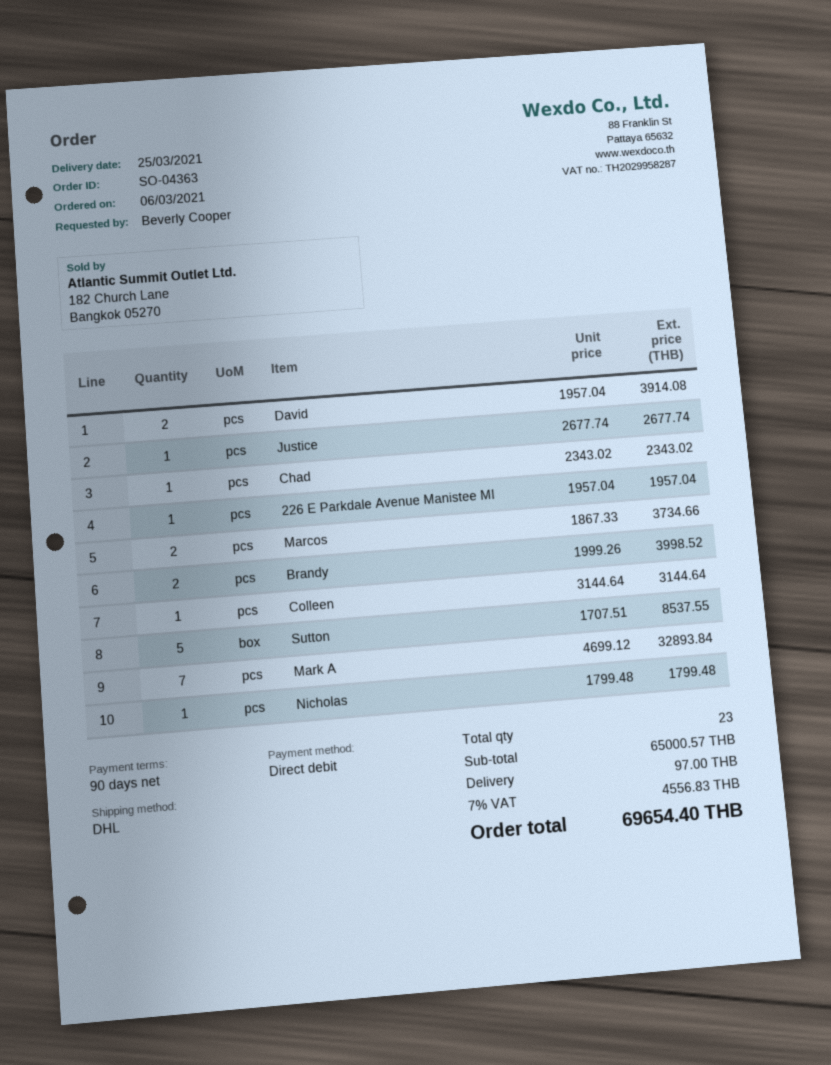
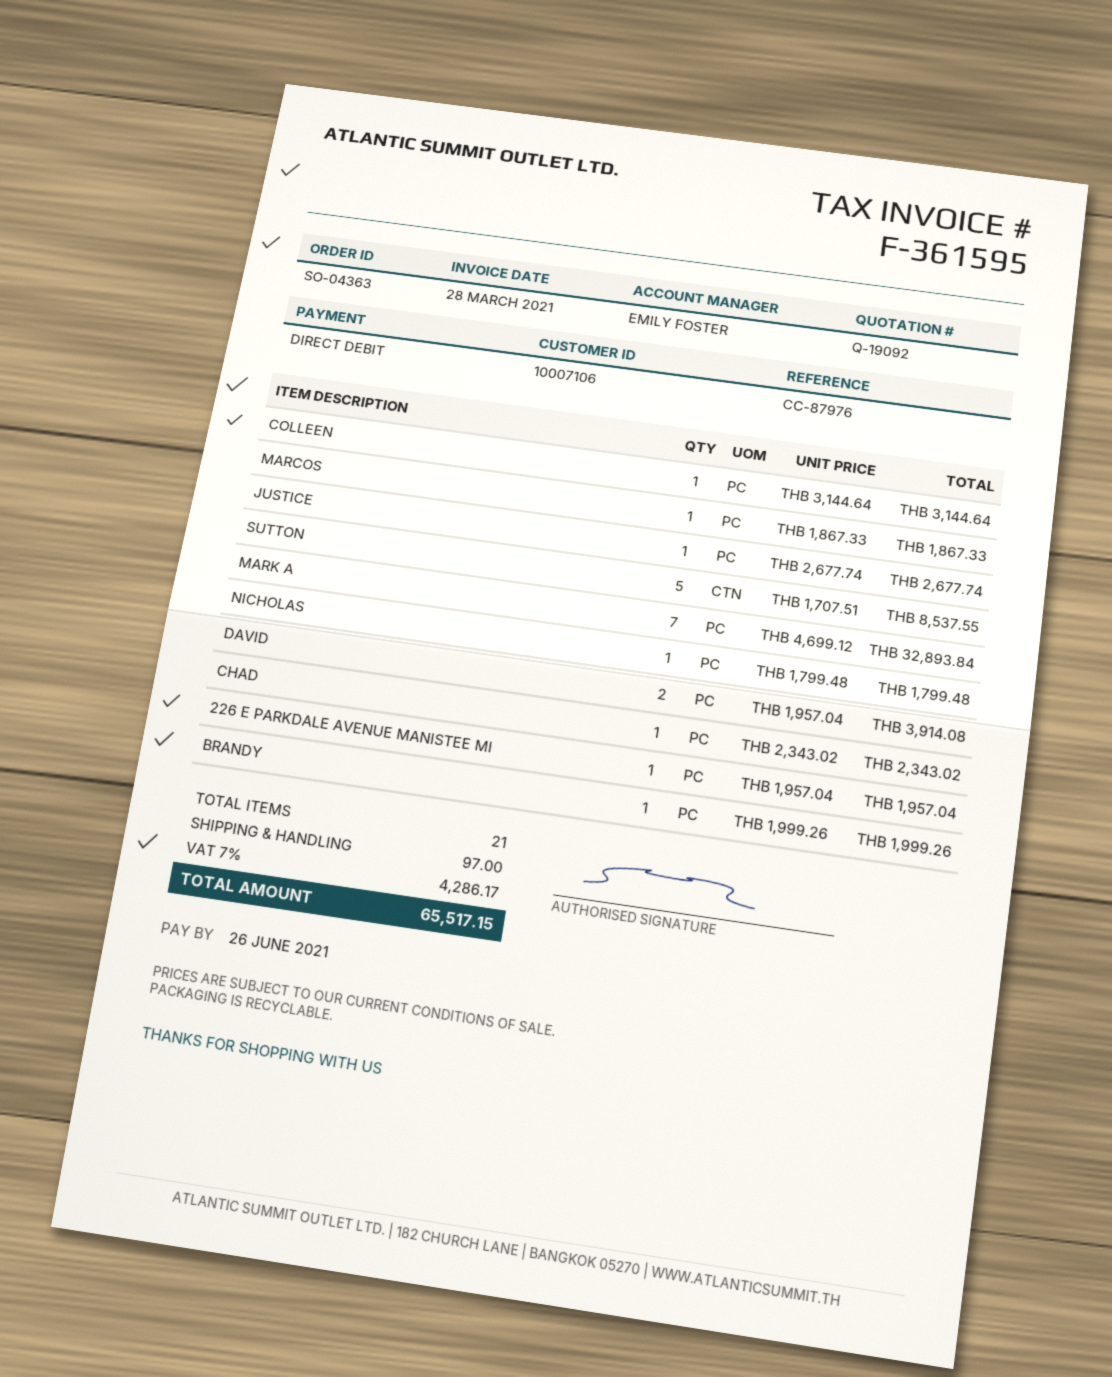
Marcos: 2 x 1867.33 = 3734.66 -> 1 x 1867.33 = 1867.33
Brandy: 2 x 1999.26 = 3998.52 -> 1 x 1999.26 = 1999.26
total quantity: 23 -> 21
tax: 7% = 4556.83 -> 7% = 4286.17
total: 69654.40 -> 65517.15

